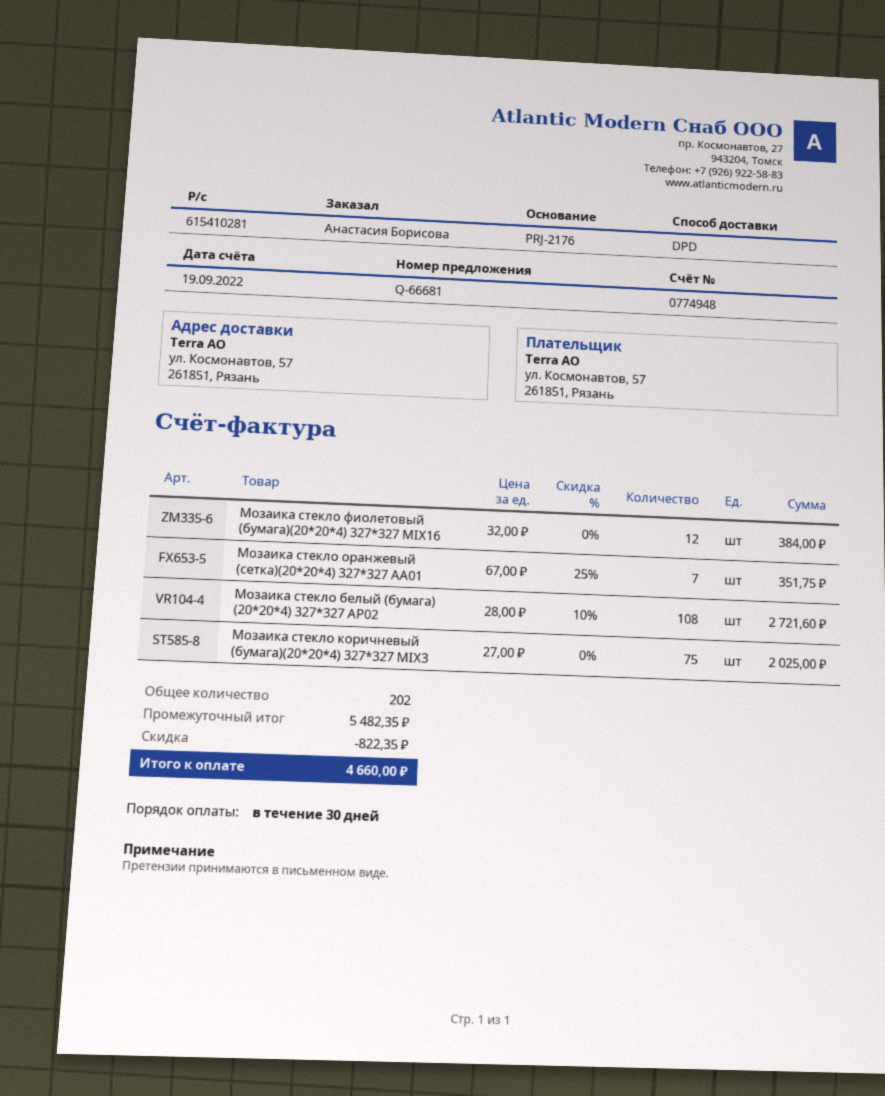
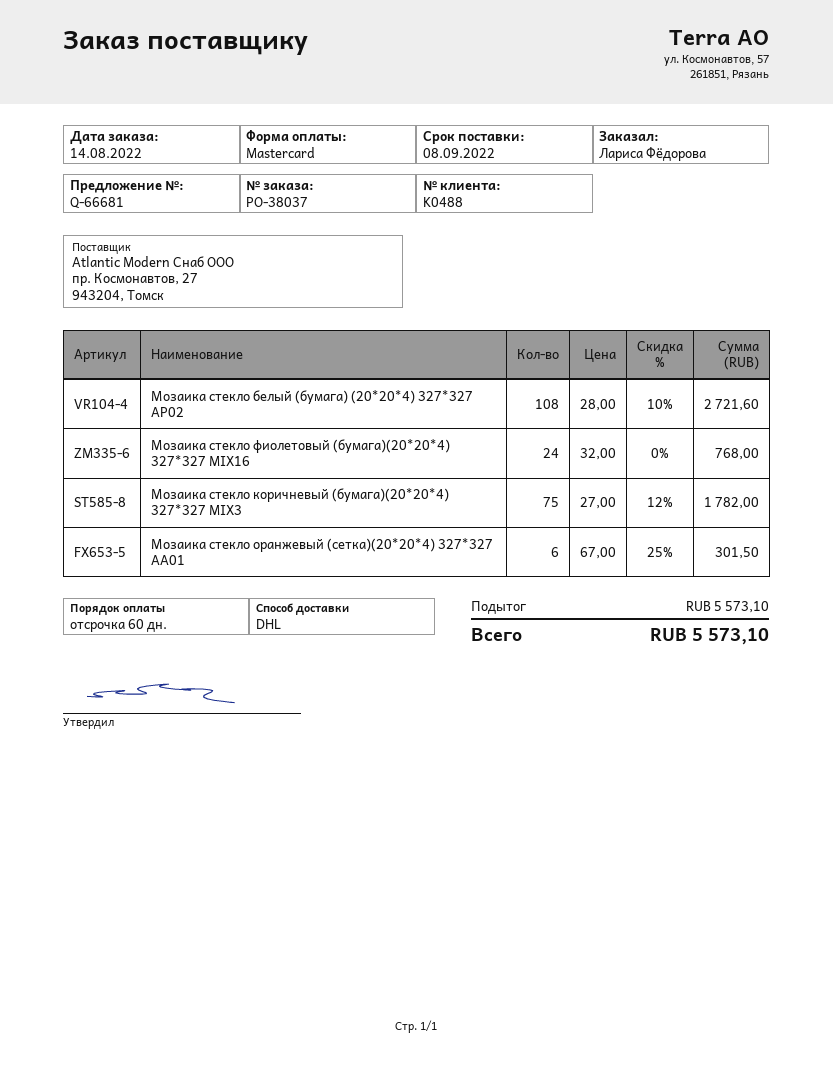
payment terms: 30 days -> 60 days
ordered by: Анастасия Борисова -> Лариса Фёдорова
shipping method: DPD -> DHL
Мозаика стекло фиолетовый (бумага)(20*20*4) 327*327 MIX16: 12 x 32.00 = 384.00 -> 24 x 32.00 = 768.00
Мозаика стекло оранжевый (сетка)(20*20*4) 327*327 AA01: 7 x 67.00 - 25% = 351.75 -> 6 x 67.00 - 25% = 301.50
Мозаика стекло коричневый (бумага)(20*20*4) 327*327 MIX3: 75 x 27.00 = 2025.00 -> 75 x 27.00 - 12% = 1782.00
subtotal: 5482.35 -> 5573.10
discount: 822.35 -> none
total: 4660.00 -> 5573.10

